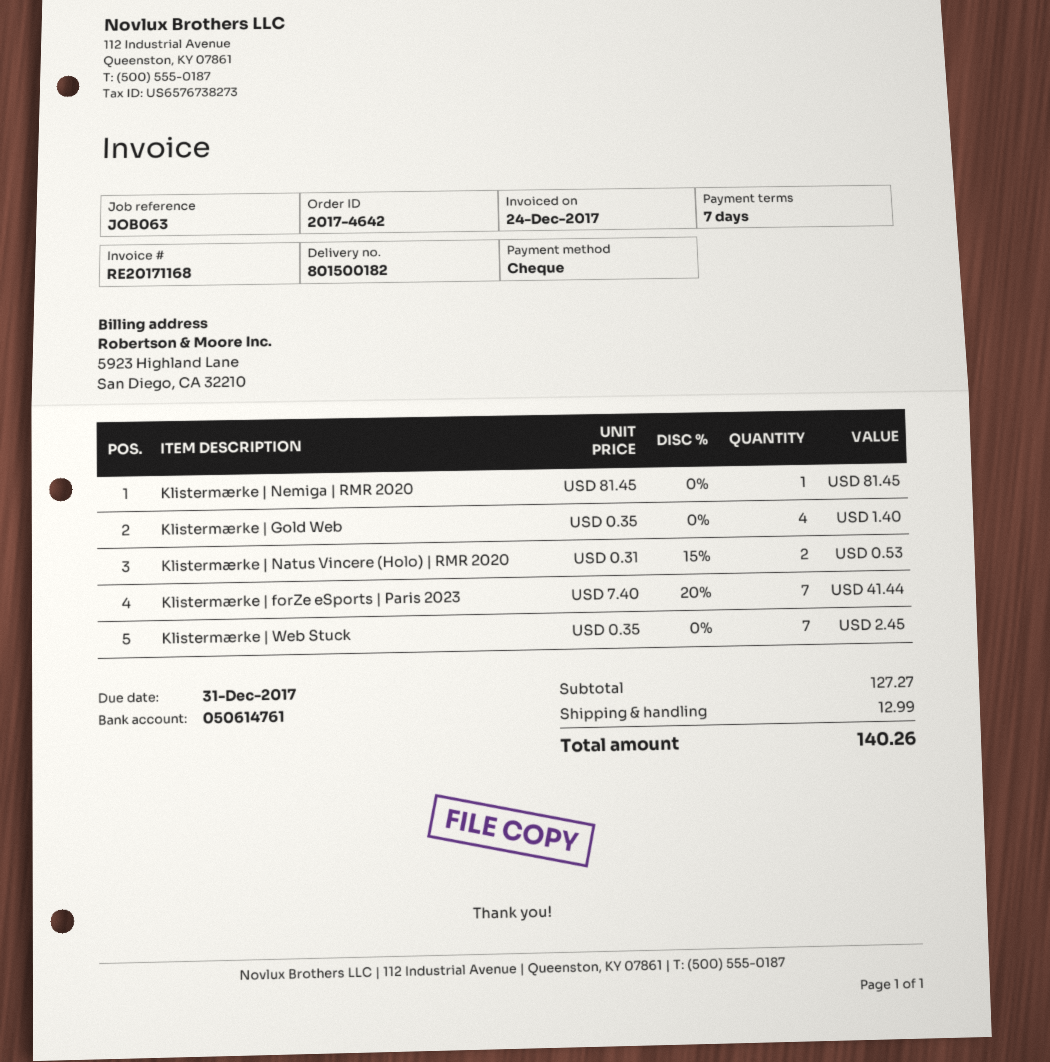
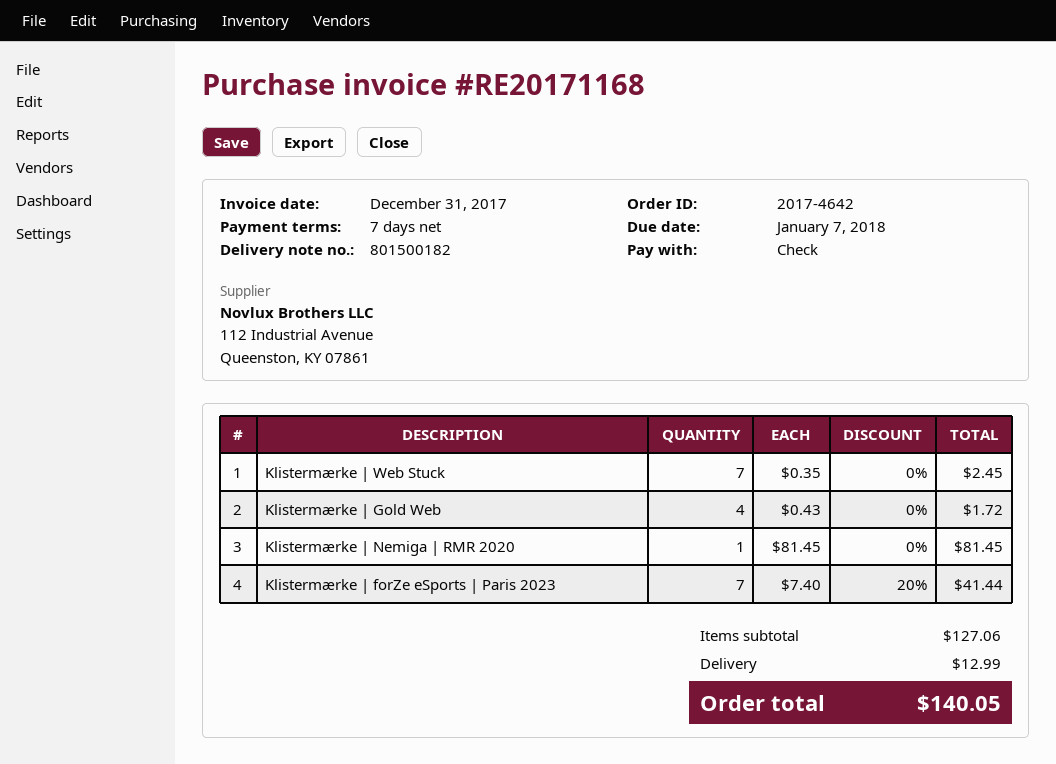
invoice date: 2017-12-24 -> 2017-12-31
due date: 2017-12-31 -> 2018-01-07
Klistermærke | Gold Web: 4 x 0.35 = 1.40 -> 4 x 0.43 = 1.72
Klistermærke | Natus Vincere (Holo) | RMR 2020: 2 x 0.31 - 15% = 0.53 -> none
subtotal: 127.27 -> 127.06
total: 140.26 -> 140.05

